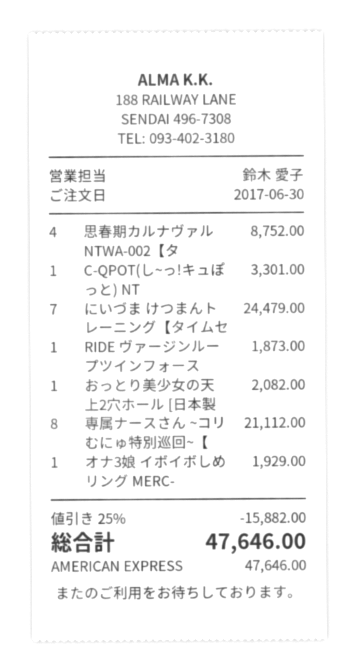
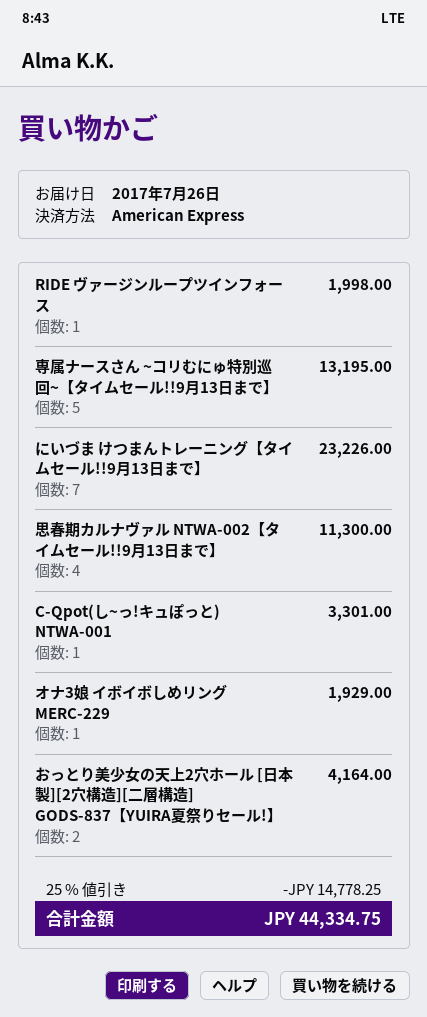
思春期カルナヴァル NTWA-002【タ: 4 for 8752.00 -> 4 for 11300.00
にいづま けつまんトレーニング【タイムセ: 7 for 24479.00 -> 7 for 23226.00
RIDE ヴァージンループツインフォース: 1 for 1873.00 -> 1 for 1998.00
おっとり美少女の天上2穴ホール [日本製: 1 for 2082.00 -> 2 for 4164.00
専属ナースさん ~コリむにゅ特別巡回~【: 8 for 21112.00 -> 5 for 13195.00
discount: 25% = 15882.00 -> 25% = 14778.25
total: 47646.00 -> 44334.75

